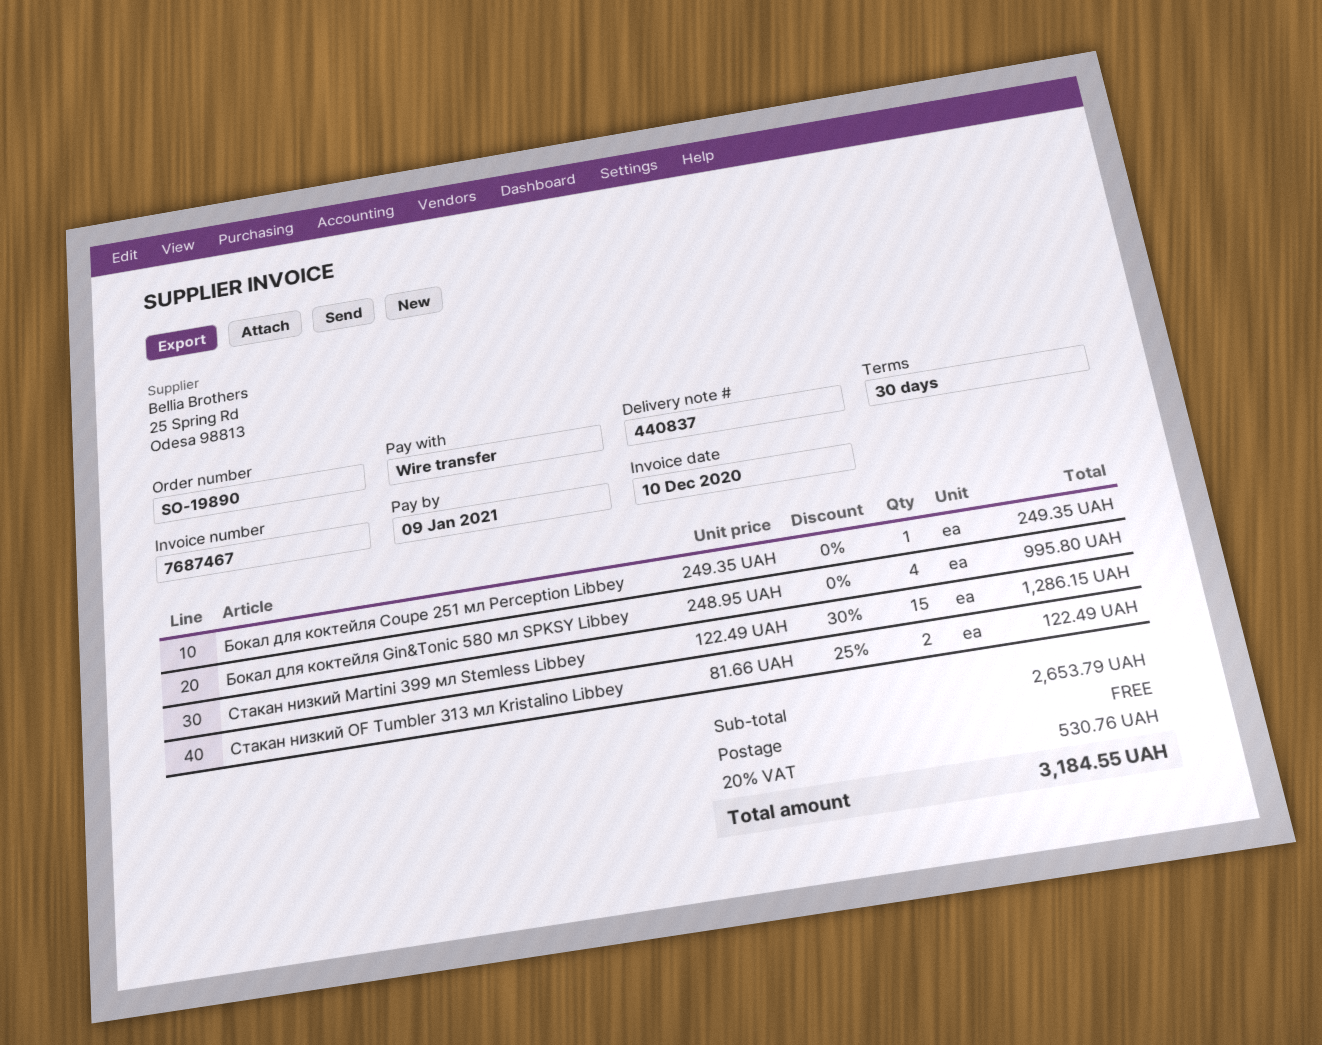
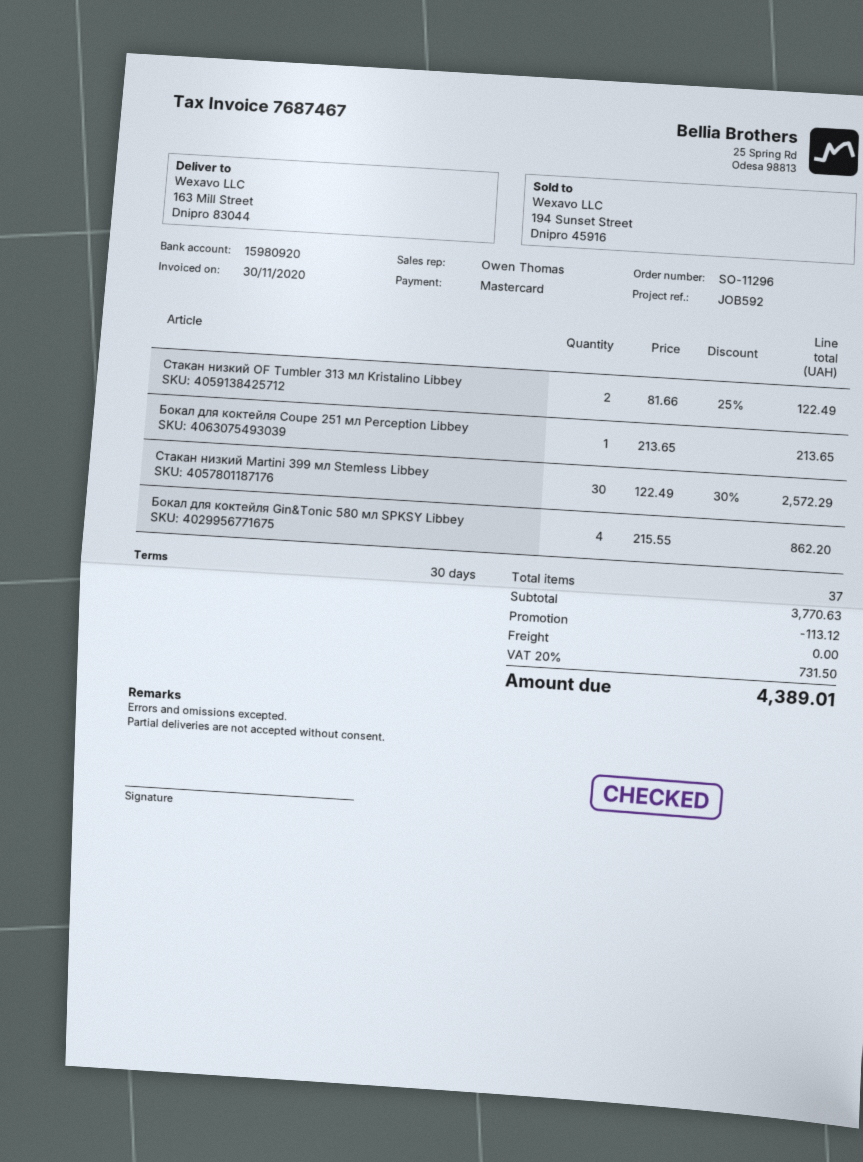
order number: SO-19890 -> SO-11296
invoice date: 2020-12-10 -> 2020-11-30
payment method: bank transfer -> Mastercard
Бокал для коктейля Coupe 251 мл Perception Libbey: 1 x 249.35 = 249.35 -> 1 x 213.65 = 213.65
Бокал для коктейля Gin&Tonic 580 мл SPKSY Libbey: 4 x 248.95 = 995.80 -> 4 x 215.55 = 862.20
Стакан низкий Martini 399 мл Stemless Libbey: 15 x 122.49 - 30% = 1286.15 -> 30 x 122.49 - 30% = 2572.29
subtotal: 2653.79 -> 3770.63
discount: none -> 113.12
tax: 20% = 530.76 -> 20% = 731.50
total: 3184.55 -> 4389.01

